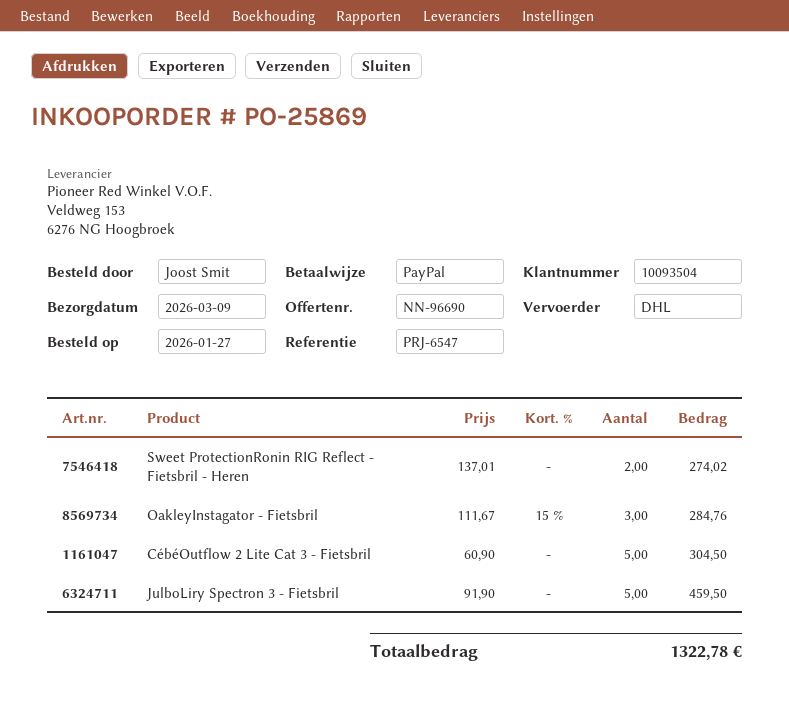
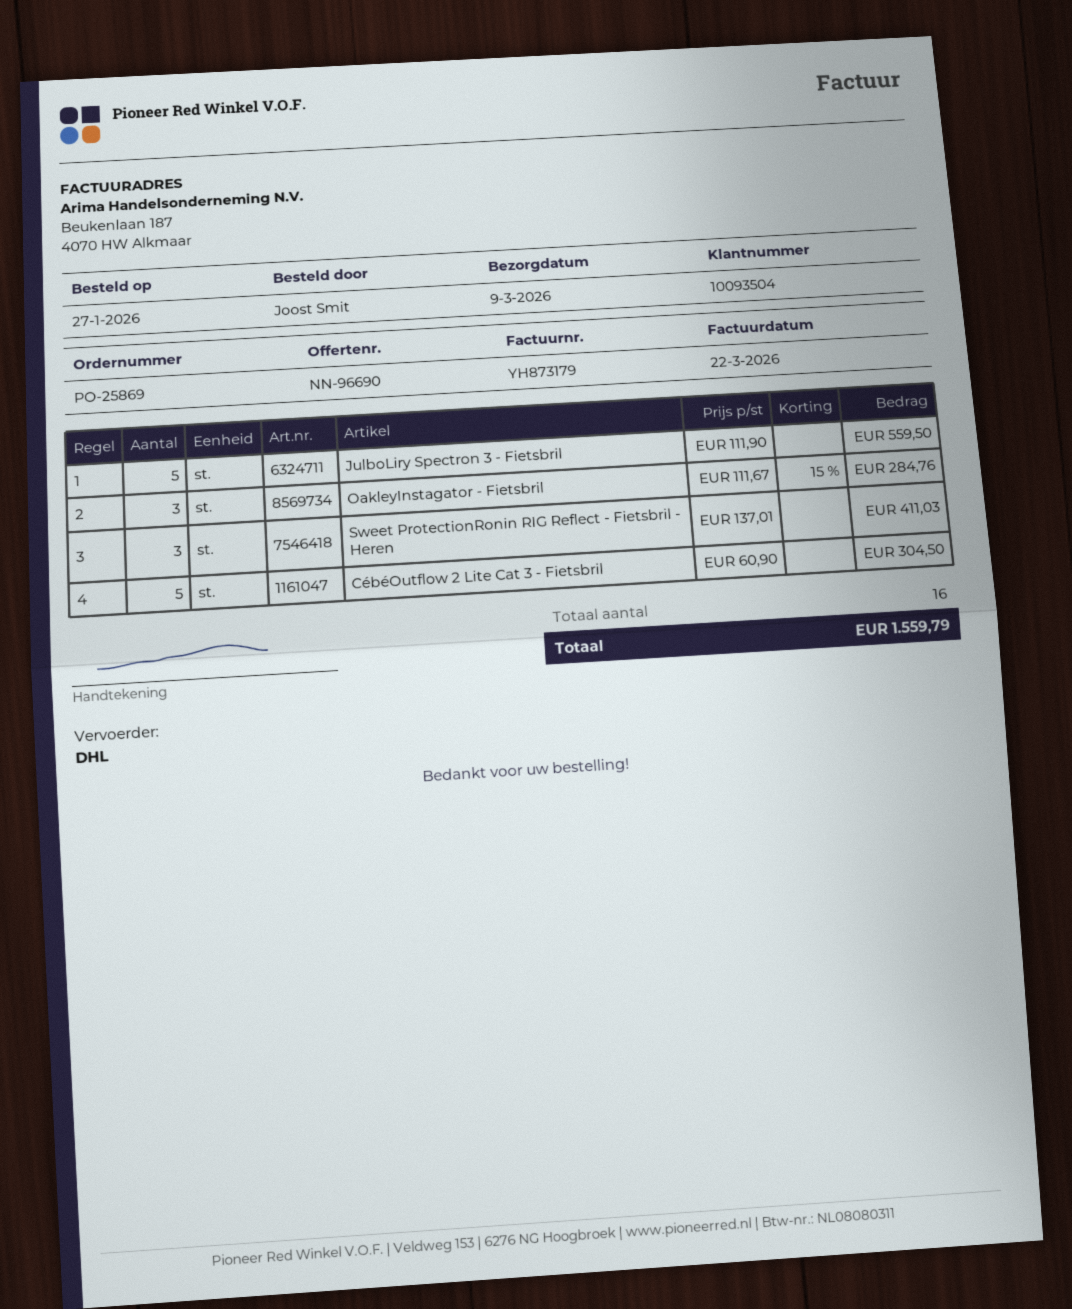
Sweet ProtectionRonin RIG Reflect - Fietsbril - Heren: 2 x 137.01 = 274.02 -> 3 x 137.01 = 411.03
JulboLiry Spectron 3 - Fietsbril: 5 x 91.90 = 459.50 -> 5 x 111.90 = 559.50
total: 1322.78 -> 1559.79

